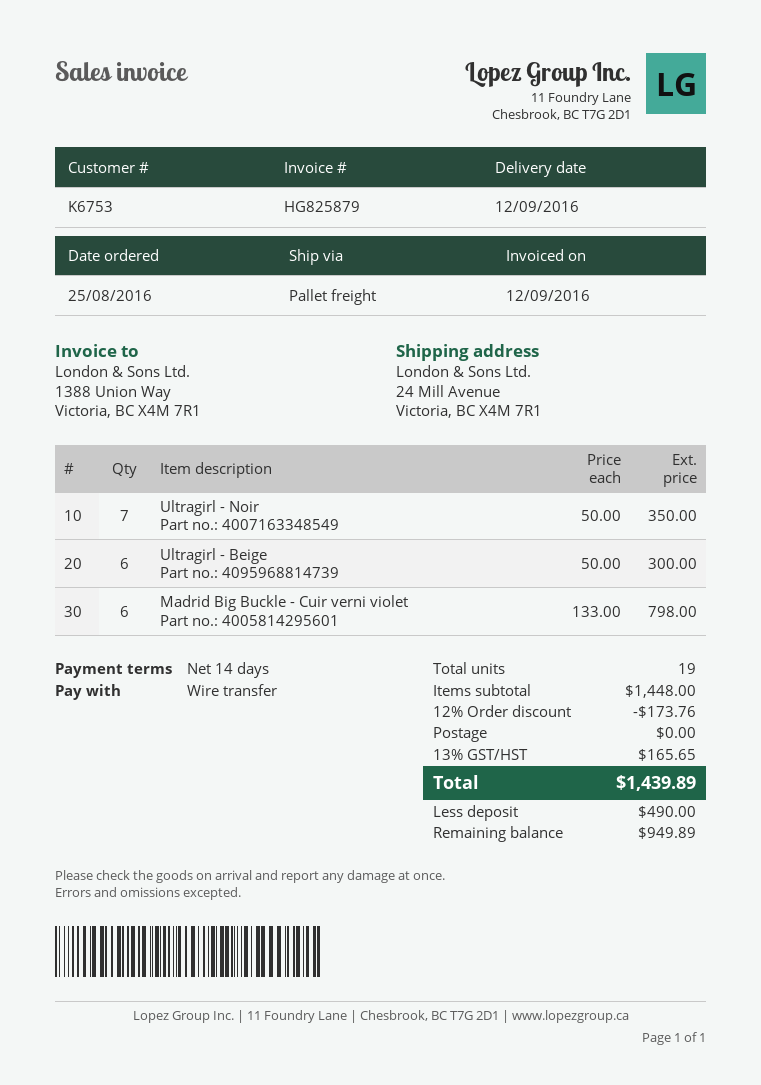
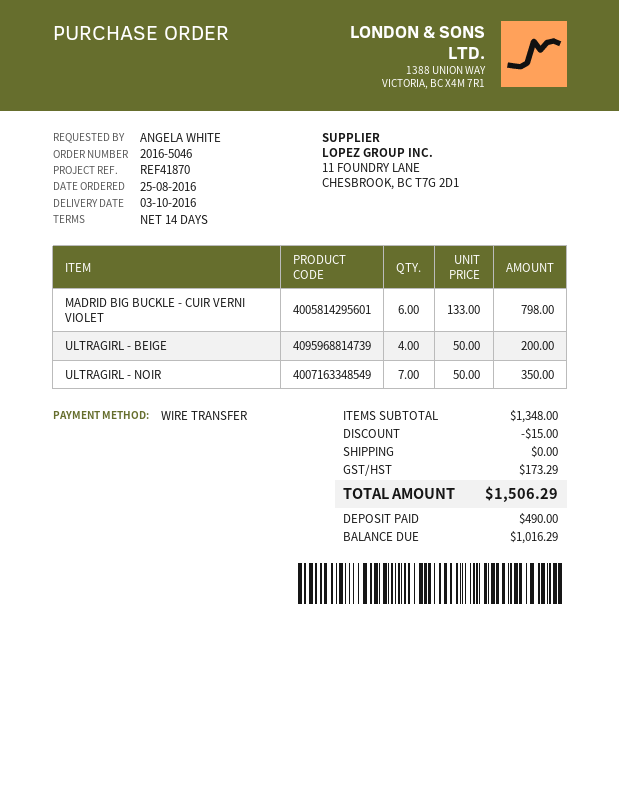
delivery date: 2016-09-12 -> 2016-10-03
Ultragirl - Beige: 6 x 50.00 = 300.00 -> 4 x 50.00 = 200.00
subtotal: 1448.00 -> 1348.00
discount: 173.76 -> 15.00
tax: 165.65 -> 173.29
total: 1439.89 -> 1506.29
balance: 949.89 -> 1016.29

